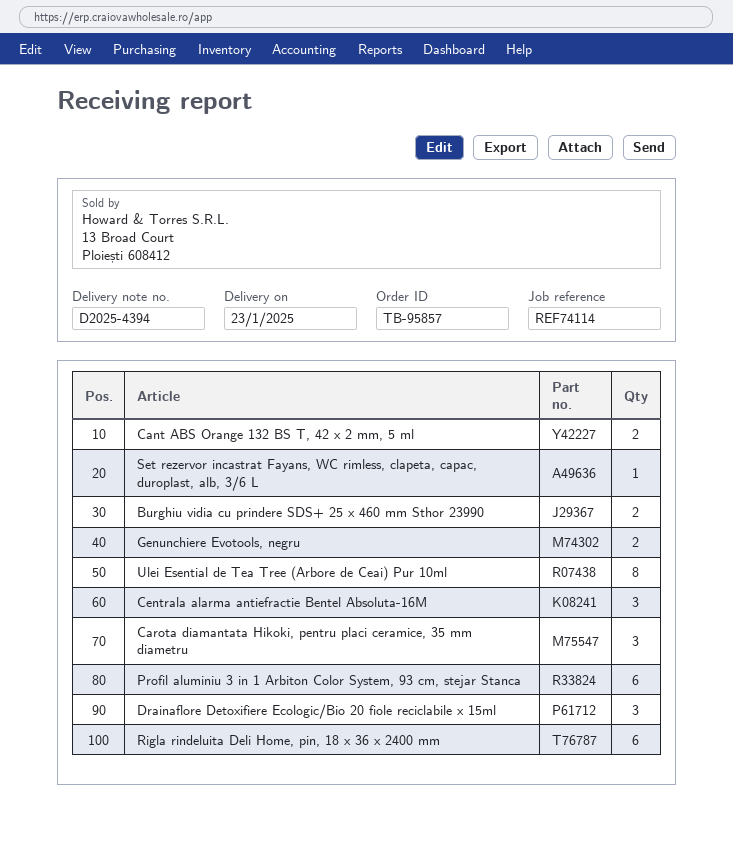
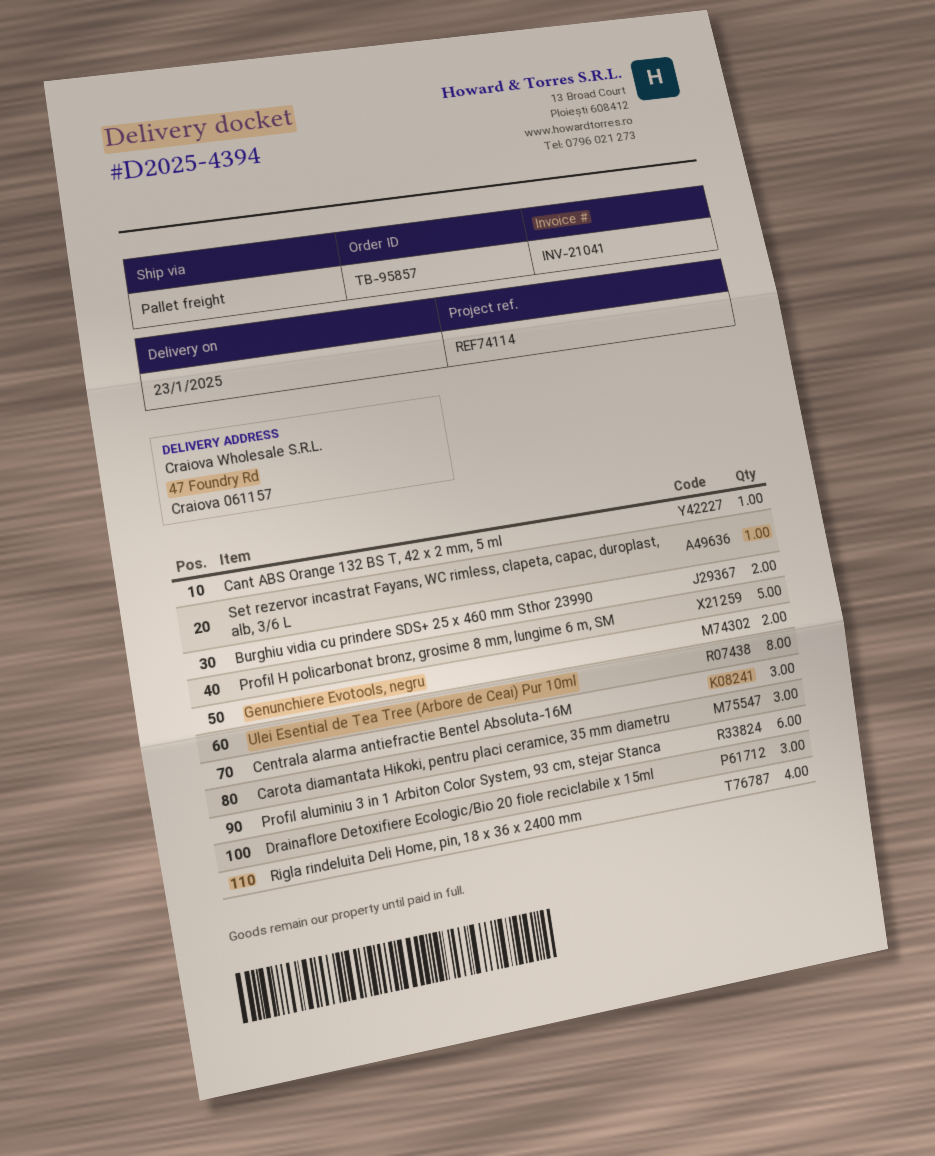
Cant ABS Orange 132 BS T, 42 x 2 mm, 5 ml: 2 -> 1
Rigla rindeluita Deli Home, pin, 18 x 36 x 2400 mm: 6 -> 4
Profil H policarbonat bronz, grosime 8 mm, lungime 6 m, SM: none -> 5

